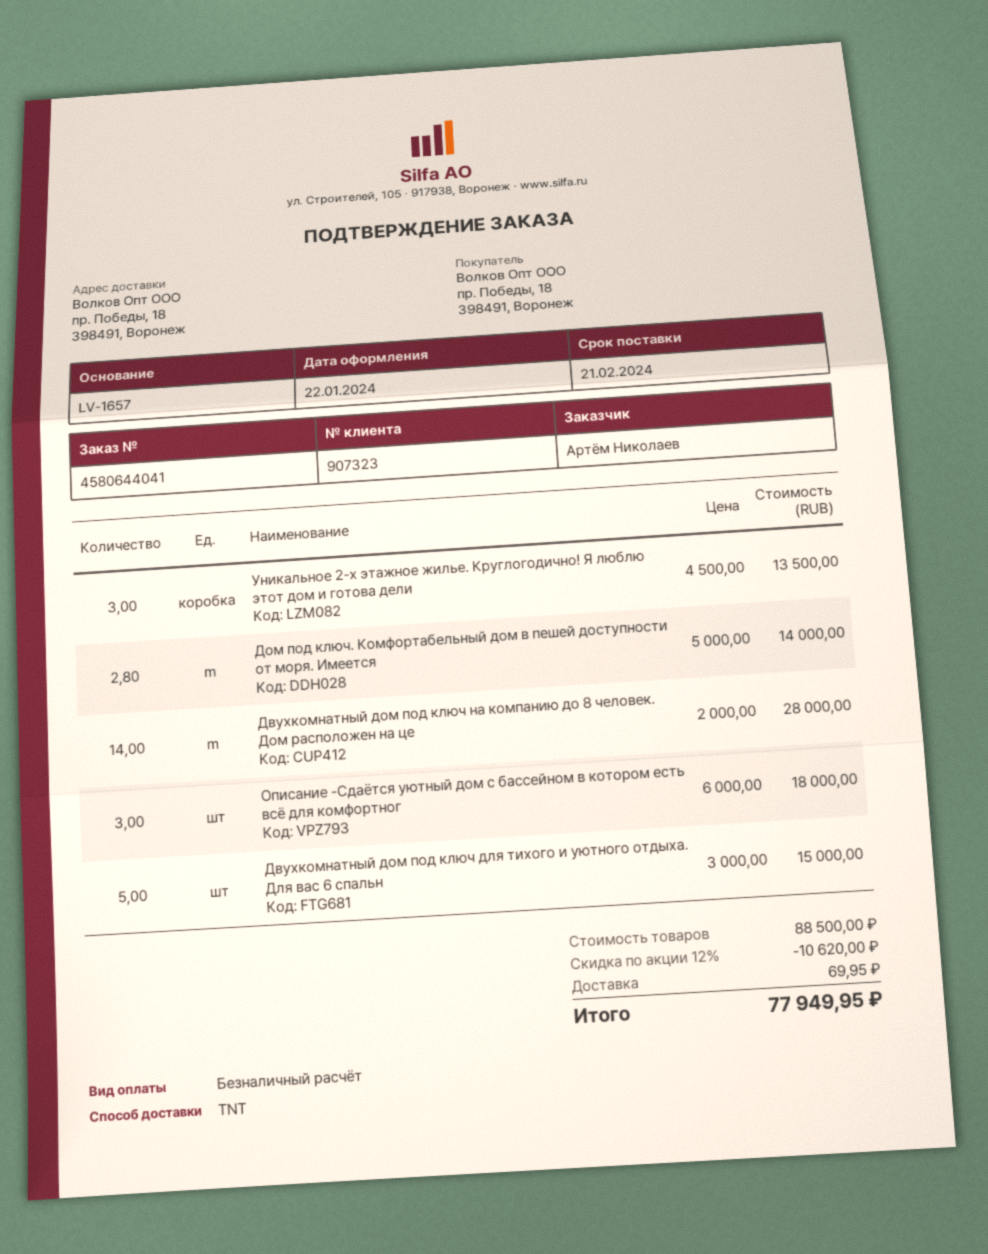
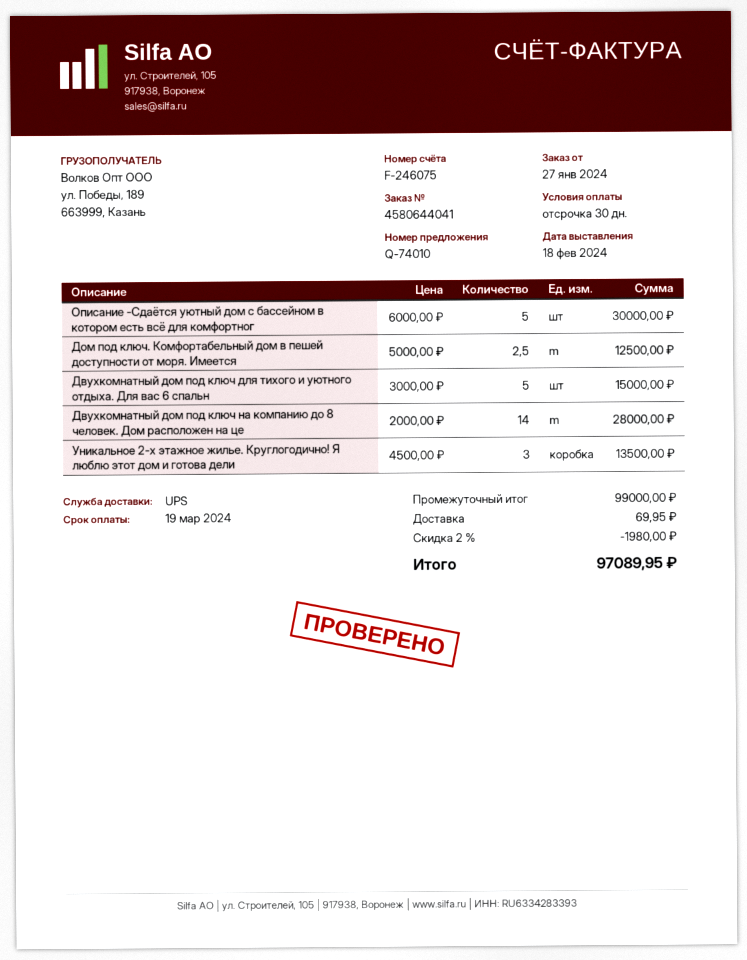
order date: 2024-01-22 -> 2024-01-27
shipping method: TNT -> UPS
ship to: пр. Победы, 18, 398491, Воронеж -> ул. Победы, 189, 663999, Казань
Дом под ключ. Комфортабельный дом в пешей доступности от моря. Имеется: 2.8 x 5000.00 = 14000.00 -> 2.5 x 5000.00 = 12500.00
Описание -Сдаётся уютный дом с бассейном в котором есть всё для комфортног: 3 x 6000.00 = 18000.00 -> 5 x 6000.00 = 30000.00
subtotal: 88500.00 -> 99000.00
discount: 12% = 10620.00 -> 2% = 1980.00
total: 77949.95 -> 97089.95

